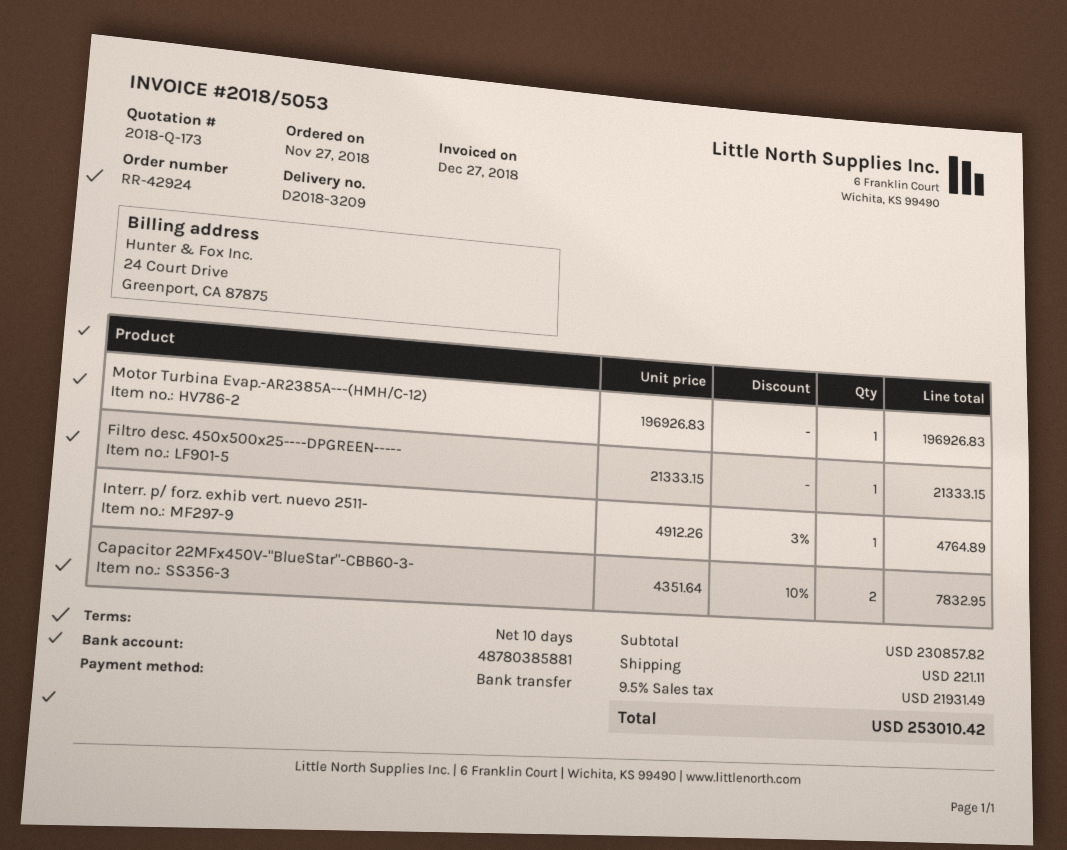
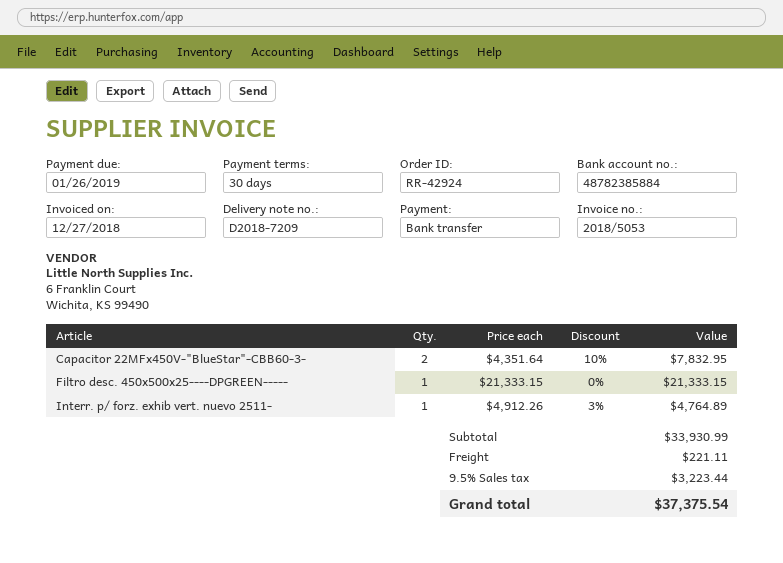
delivery note number: D2018-3209 -> D2018-7209
payment terms: 10 days -> 30 days
bank account: 48780385881 -> 48782385884
Motor Turbina Evap.-AR2385A---(HMH/C-12): 1 x 196926.83 = 196926.83 -> none
subtotal: 230857.82 -> 33930.99
tax: 9.5% = 21931.49 -> 9.5% = 3223.44
total: 253010.42 -> 37375.54

